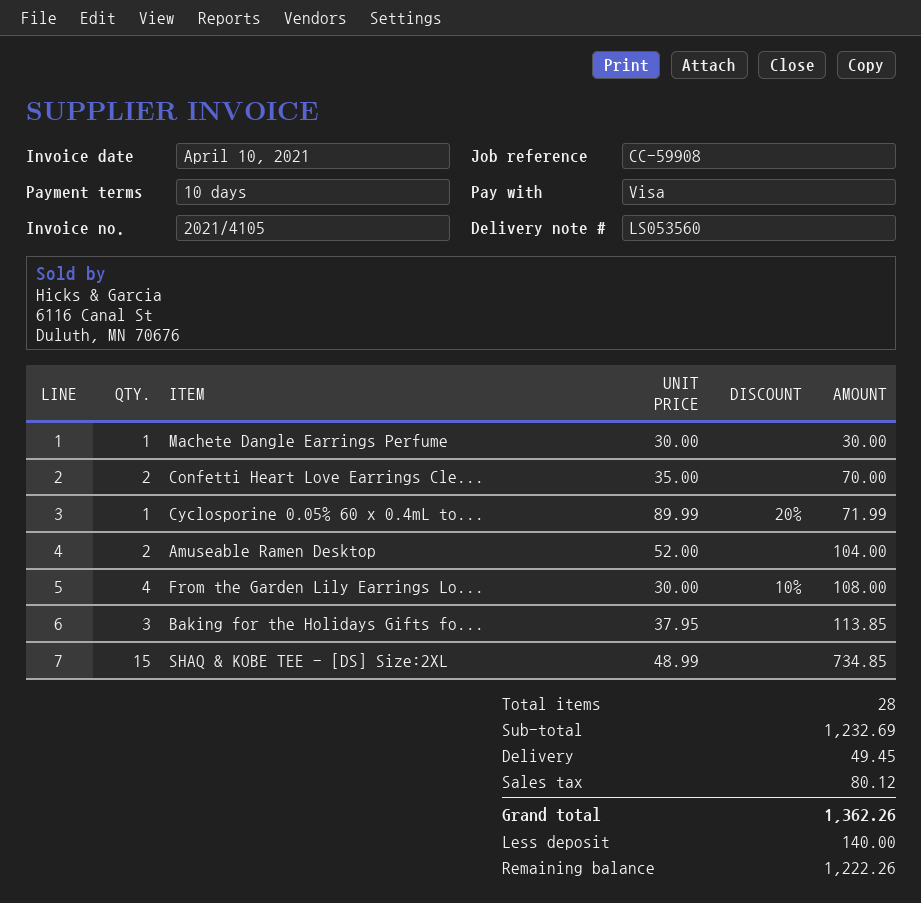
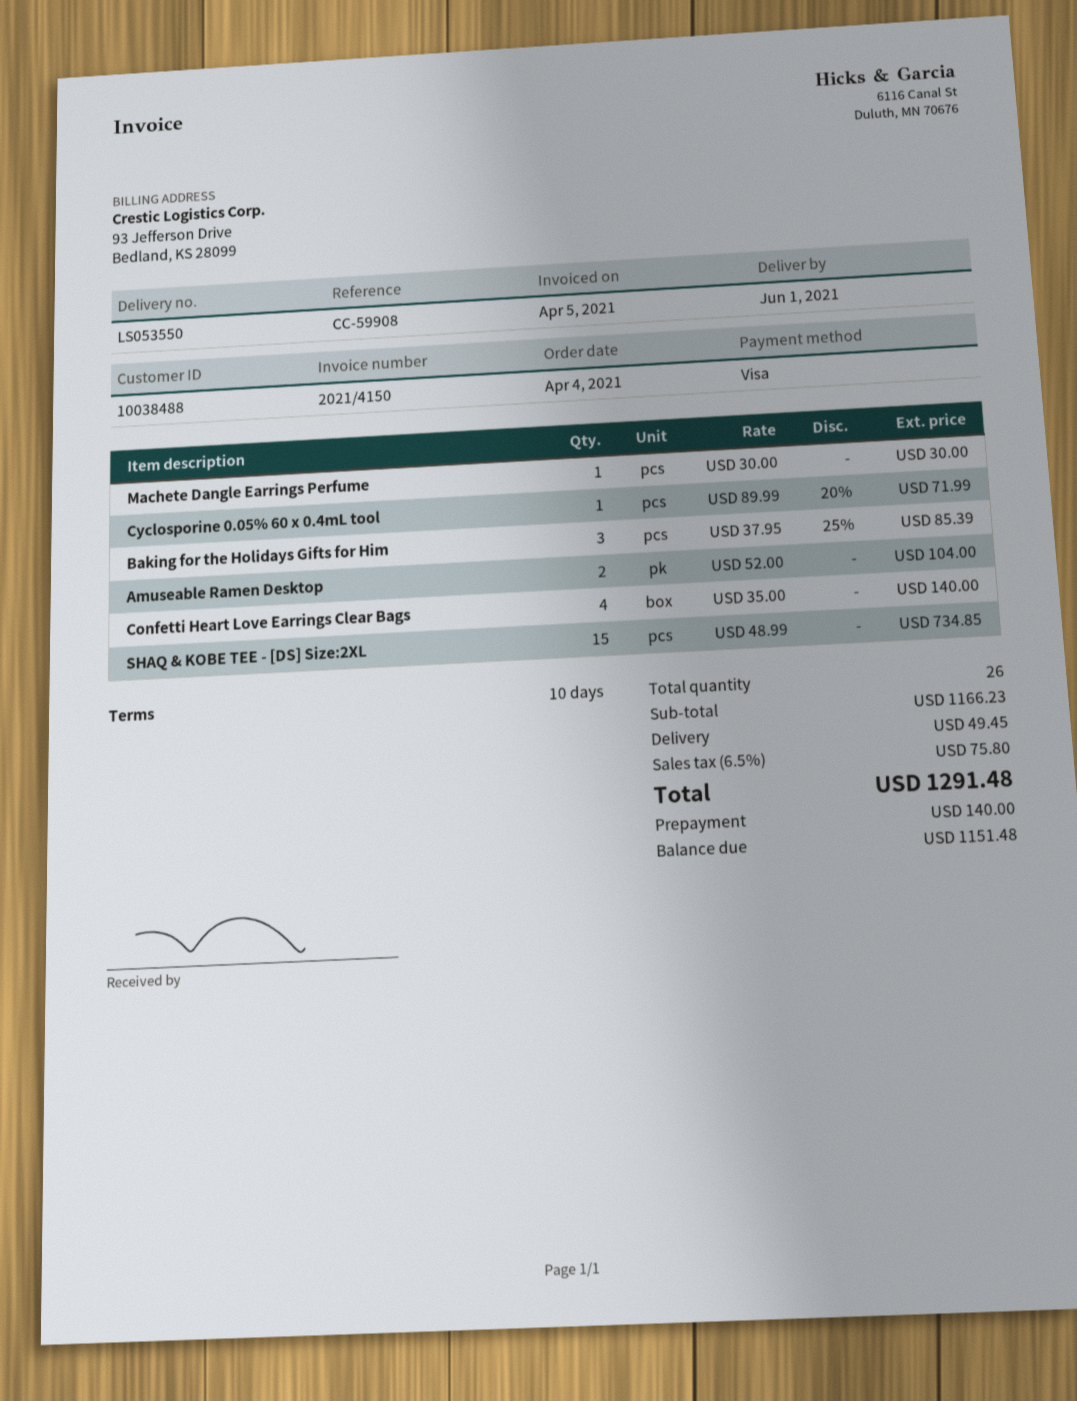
delivery note number: LS053560 -> LS053550
invoice number: 2021/4105 -> 2021/4150
invoice date: 2021-04-10 -> 2021-04-05
Confetti Heart Love Earrings Cle...: 2 x 35.00 = 70.00 -> 4 x 35.00 = 140.00
From the Garden Lily Earrings Lo...: 4 x 30.00 - 10% = 108.00 -> none
Baking for the Holidays Gifts fo...: 3 x 37.95 = 113.85 -> 3 x 37.95 - 25% = 85.39
total quantity: 28 -> 26
subtotal: 1232.69 -> 1166.23
tax: 80.12 -> 75.80
total: 1362.26 -> 1291.48
balance: 1222.26 -> 1151.48

